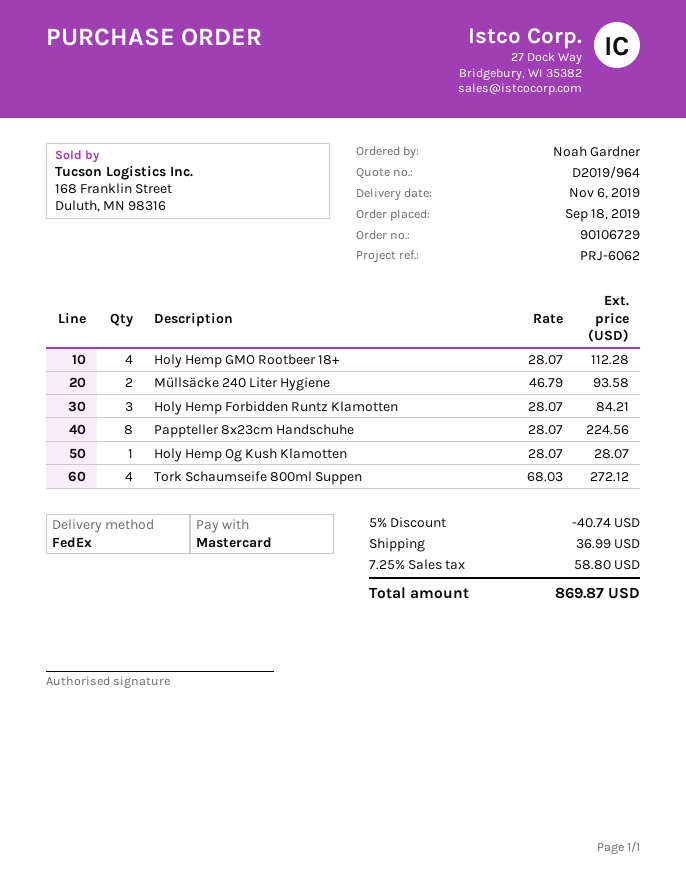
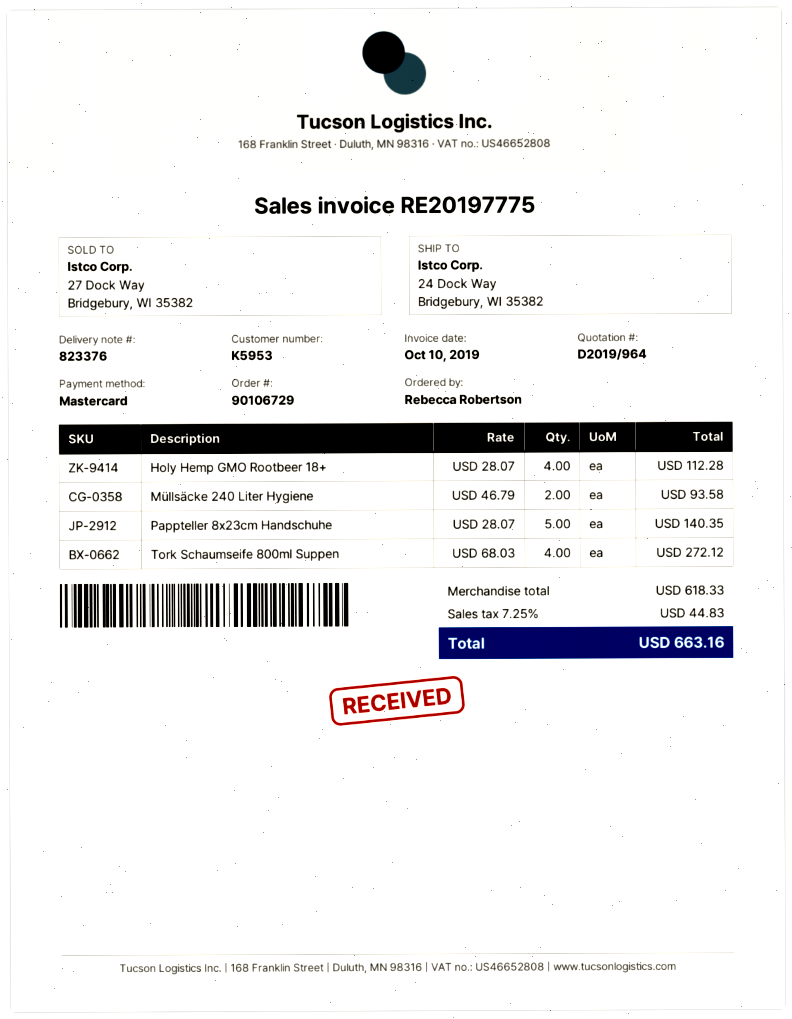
ordered by: Noah Gardner -> Rebecca Robertson
Holy Hemp Forbidden Runtz Klamotten: 3 x 28.07 = 84.21 -> none
Pappteller 8x23cm Handschuhe: 8 x 28.07 = 224.56 -> 5 x 28.07 = 140.35
Holy Hemp Og Kush Klamotten: 1 x 28.07 = 28.07 -> none
discount: 5% = 40.74 -> none
shipping: 36.99 -> none
tax: 7.25% = 58.80 -> 7.25% = 44.83
total: 869.87 -> 663.16

